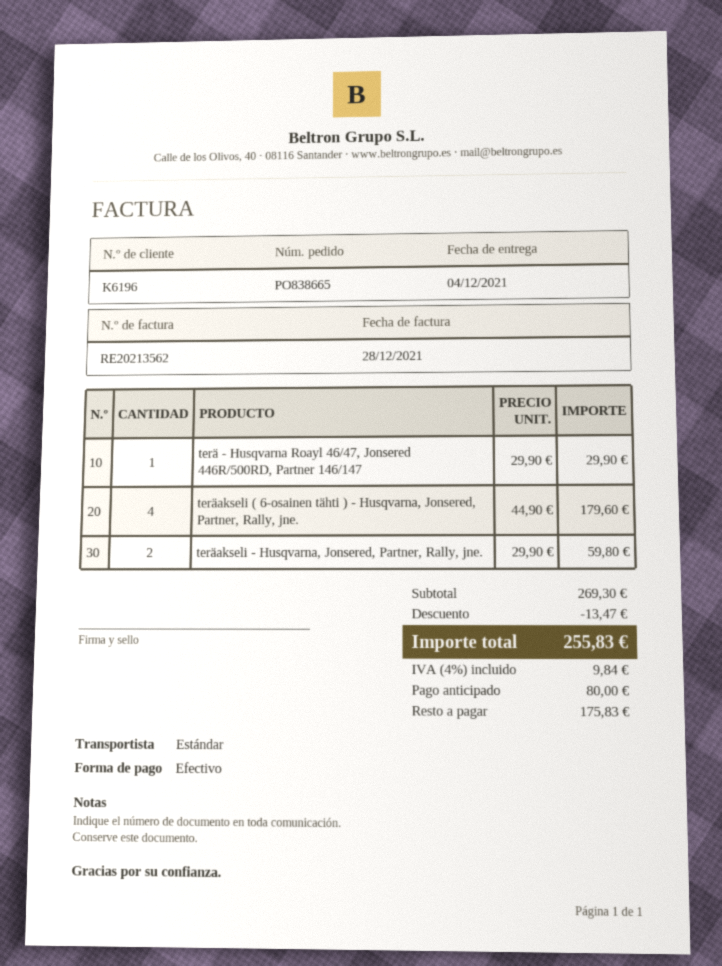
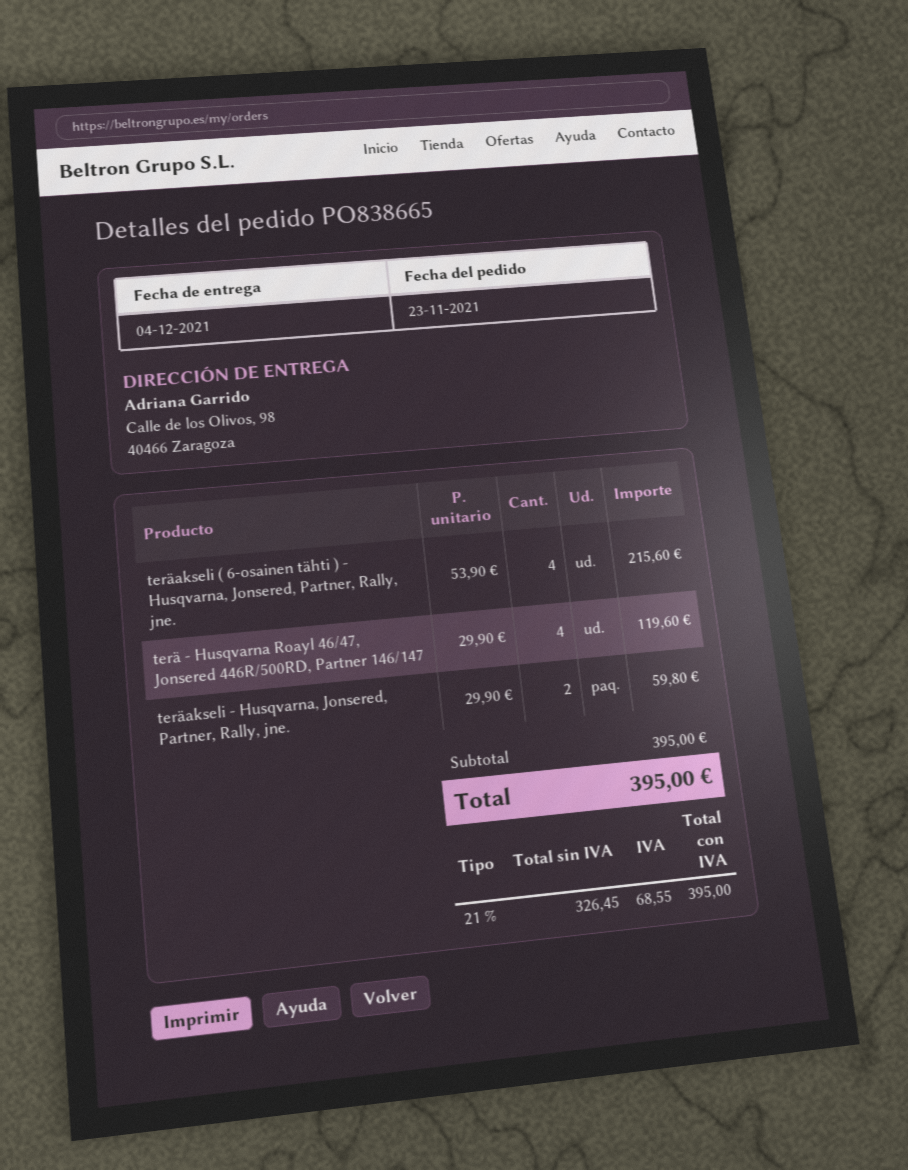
terä - Husqvarna Roayl 46/47, Jonsered 446R/500RD, Partner 146/147: 1 x 29.90 = 29.90 -> 4 x 29.90 = 119.60
teräakseli ( 6-osainen tähti ) - Husqvarna, Jonsered, Partner, Rally, jne.: 4 x 44.90 = 179.60 -> 4 x 53.90 = 215.60
subtotal: 269.30 -> 395.00
discount: 13.47 -> none
tax: 4% = 9.84 -> 21% = 68.55
total: 255.83 -> 395.00

